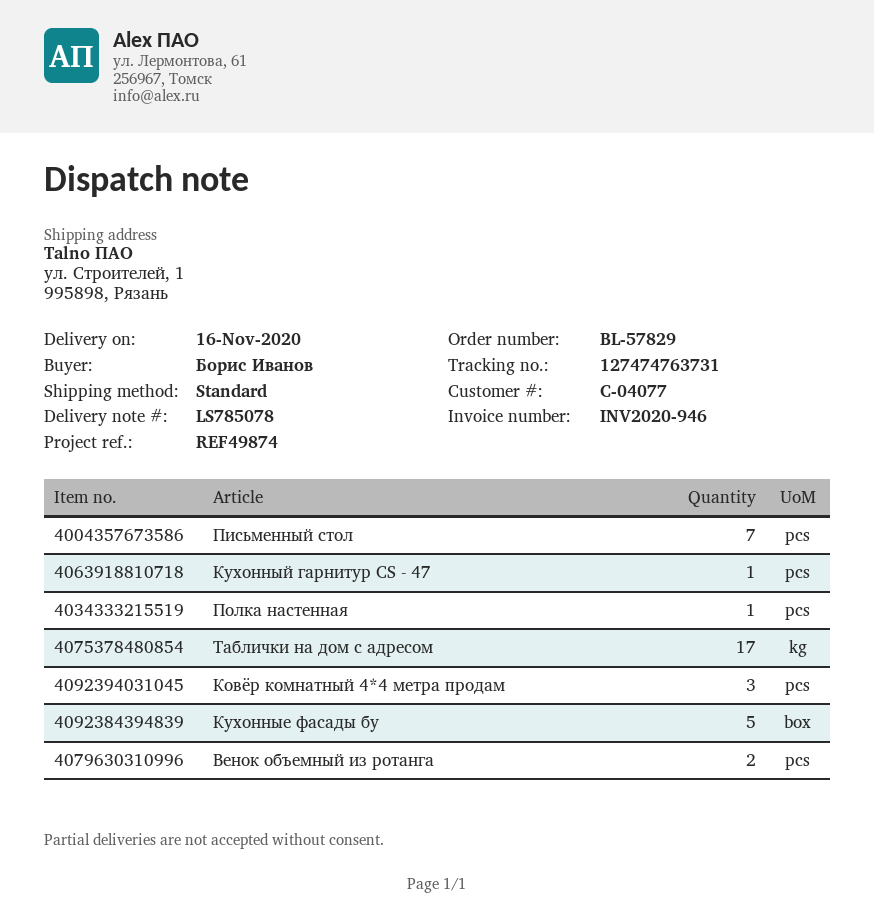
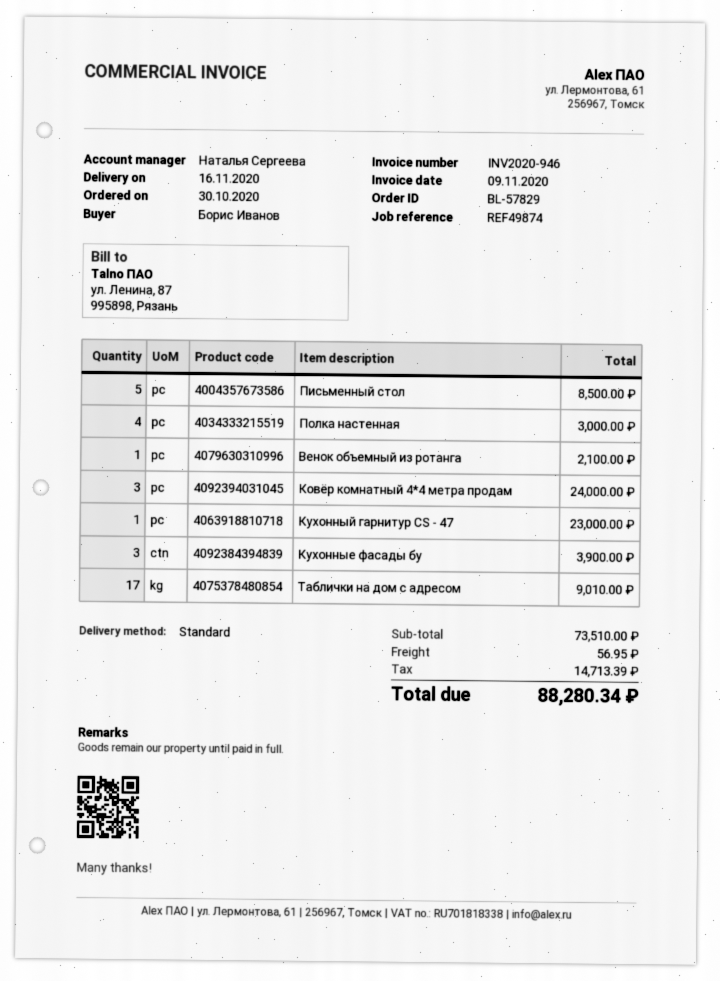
Письменный стол: 7 -> 5
Полка настенная: 1 -> 4
Кухонные фасады бу: 5 -> 3
Венок объемный из ротанга: 2 -> 1

